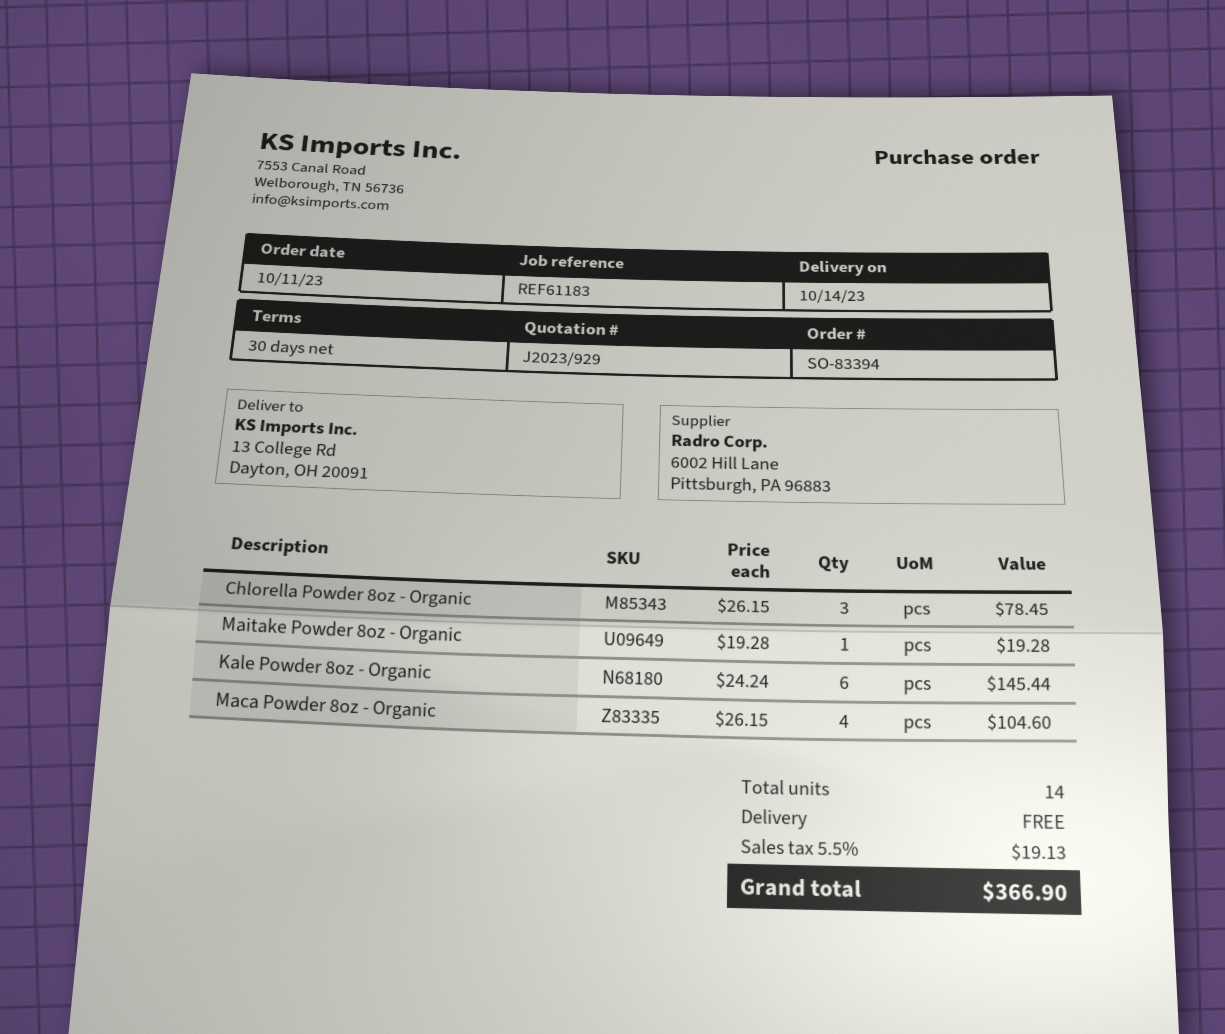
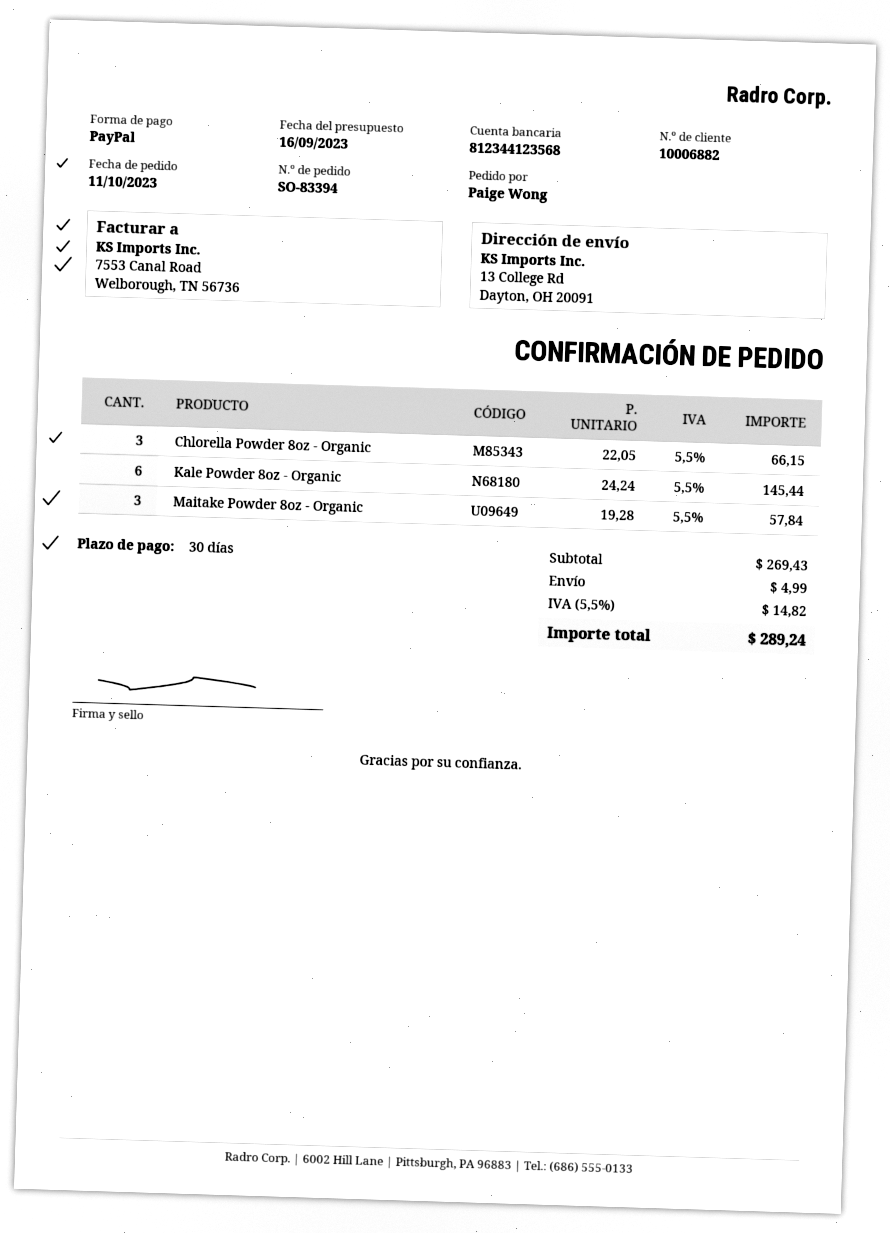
Chlorella Powder 8oz - Organic: 3 x 26.15 = 78.45 -> 3 x 22.05 = 66.15
Maitake Powder 8oz - Organic: 1 x 19.28 = 19.28 -> 3 x 19.28 = 57.84
Maca Powder 8oz - Organic: 4 x 26.15 = 104.60 -> none
shipping: 0.00 -> 4.99
tax: 5.5% = 19.13 -> 5.5% = 14.82
total: 366.90 -> 289.24

